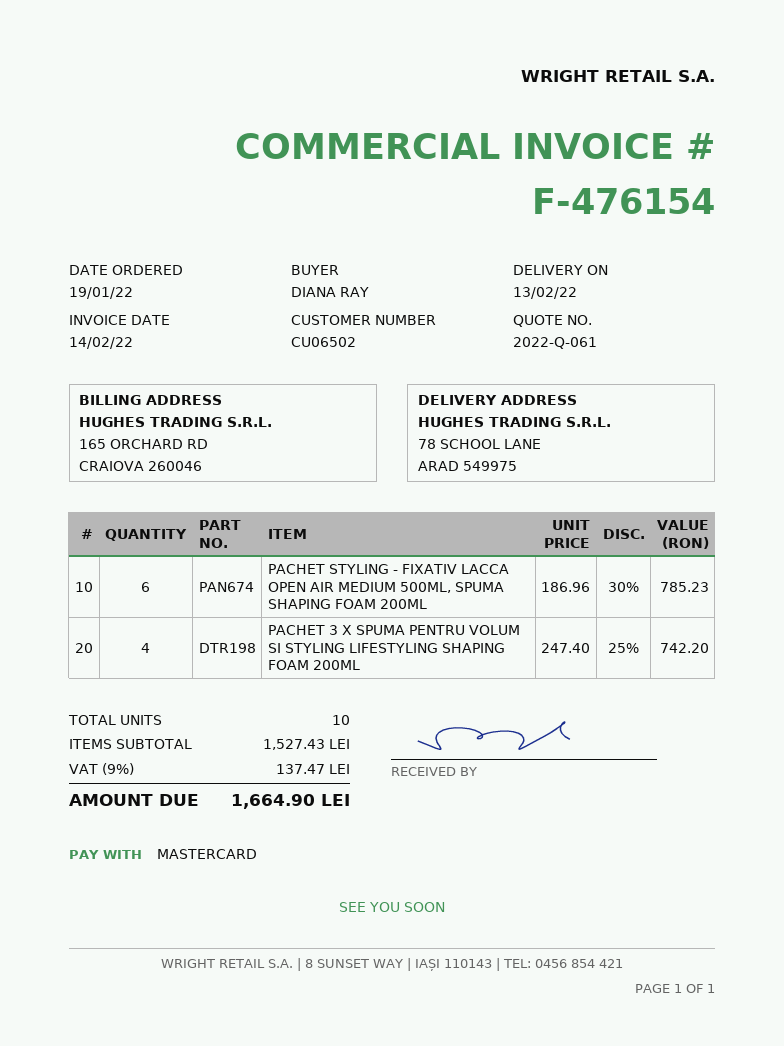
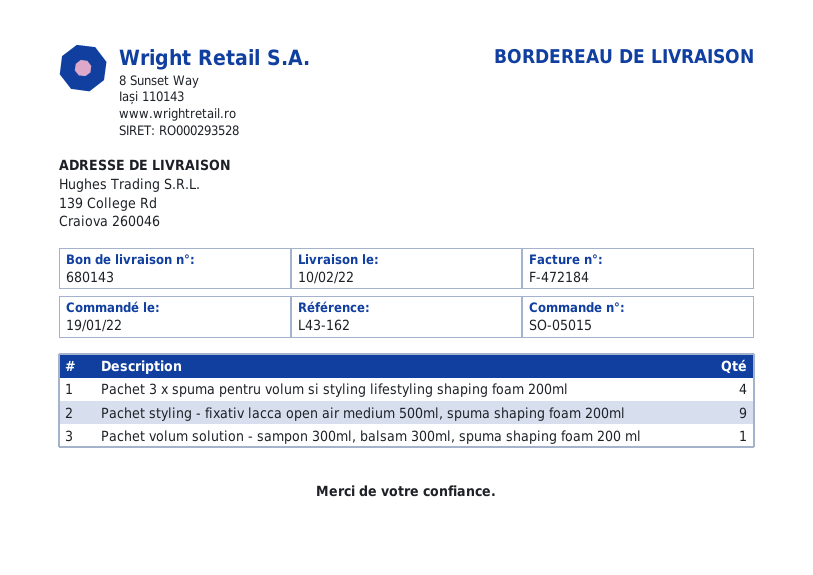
delivery date: 2022-02-13 -> 2022-02-10
invoice number: F-476154 -> F-472184
ship to: 78 SCHOOL LANE, ARAD 549975 -> 139 College Rd, Craiova 260046
PACHET STYLING - FIXATIV LACCA OPEN AIR MEDIUM 500ML, SPUMA SHAPING FOAM 200ML: 6 -> 9
Pachet volum solution - sampon 300ml, balsam 300ml, spuma shaping foam 200 ml: none -> 1

